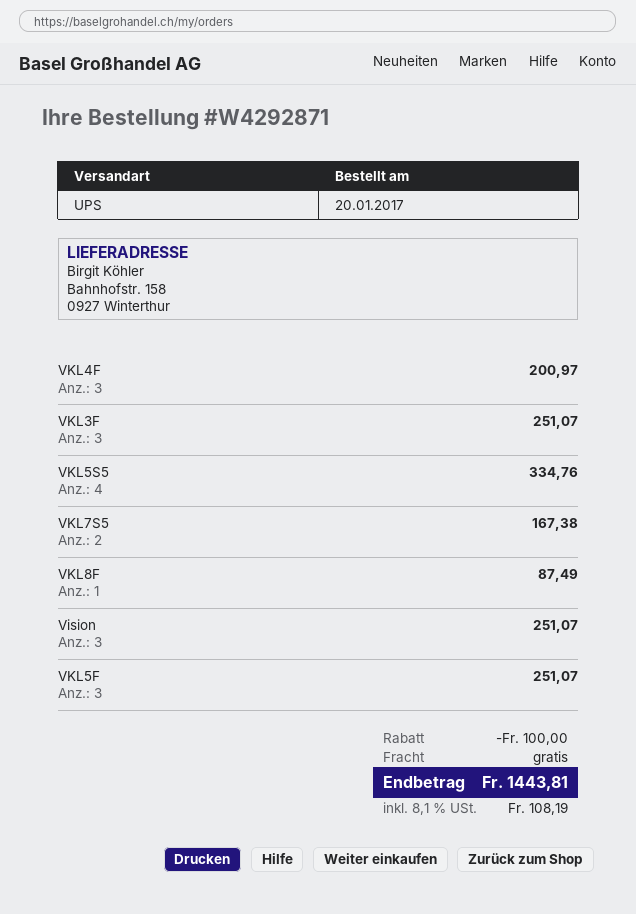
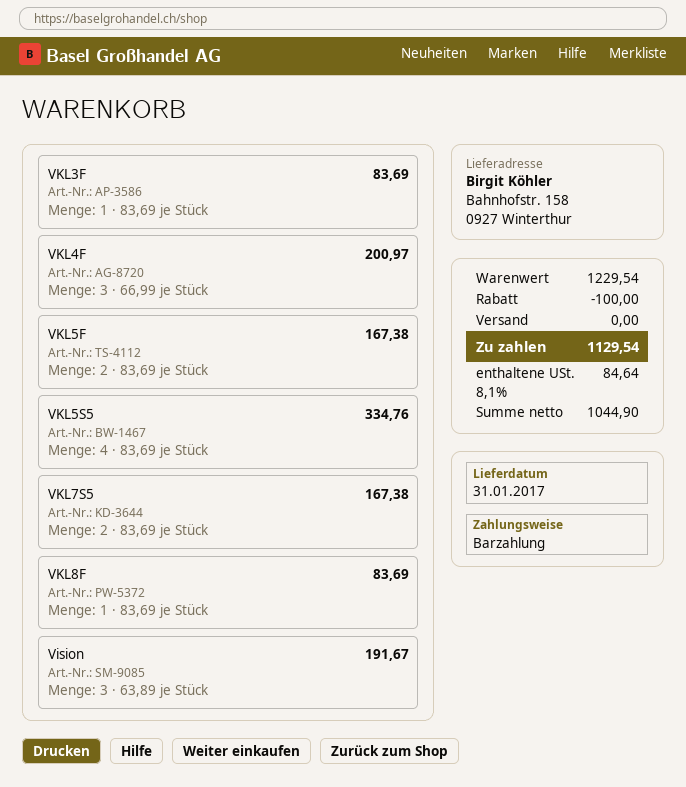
VKL3F: 3 for 251.07 -> 1 for 83.69
VKL8F: 1 for 87.49 -> 1 for 83.69
Vision: 3 for 251.07 -> 3 for 191.67
VKL5F: 3 for 251.07 -> 2 for 167.38
tax: 8.1% = 108.19 -> 8.1% = 84.64
total: 1443.81 -> 1129.54

